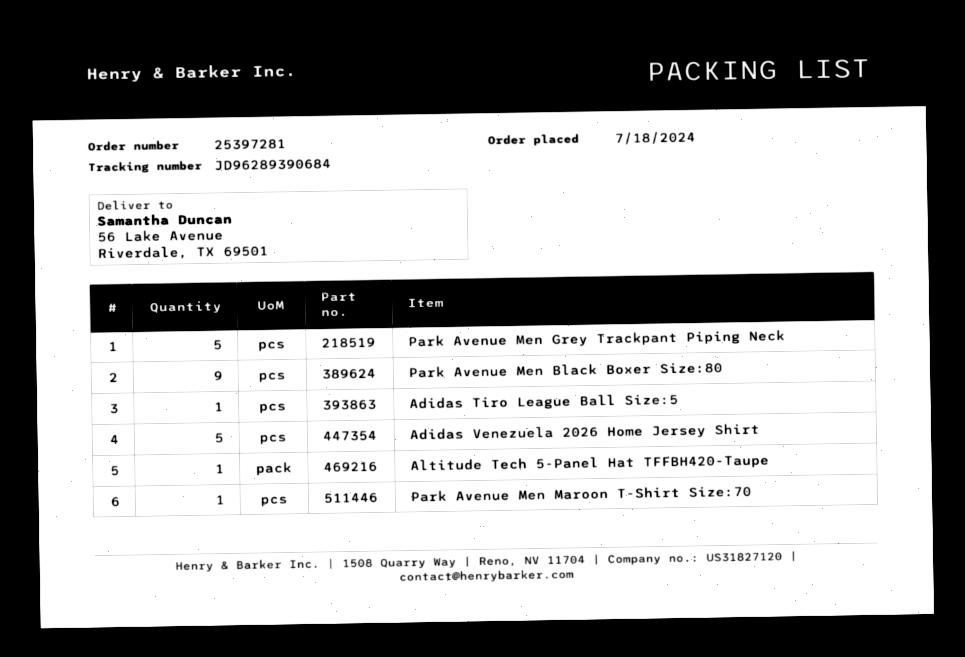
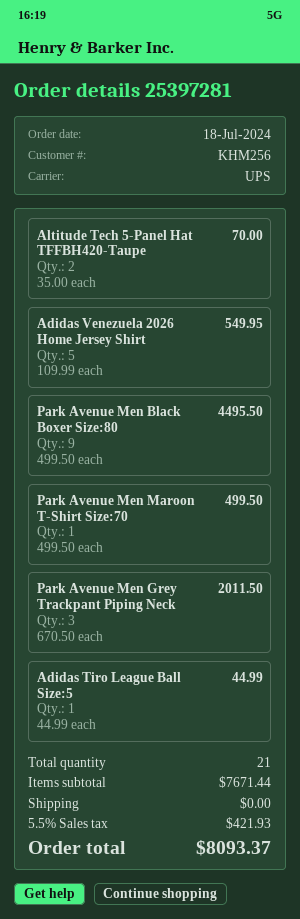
Park Avenue Men Grey Trackpant Piping Neck: 5 -> 3
Altitude Tech 5-Panel Hat TFFBH420-Taupe: 1 -> 2

